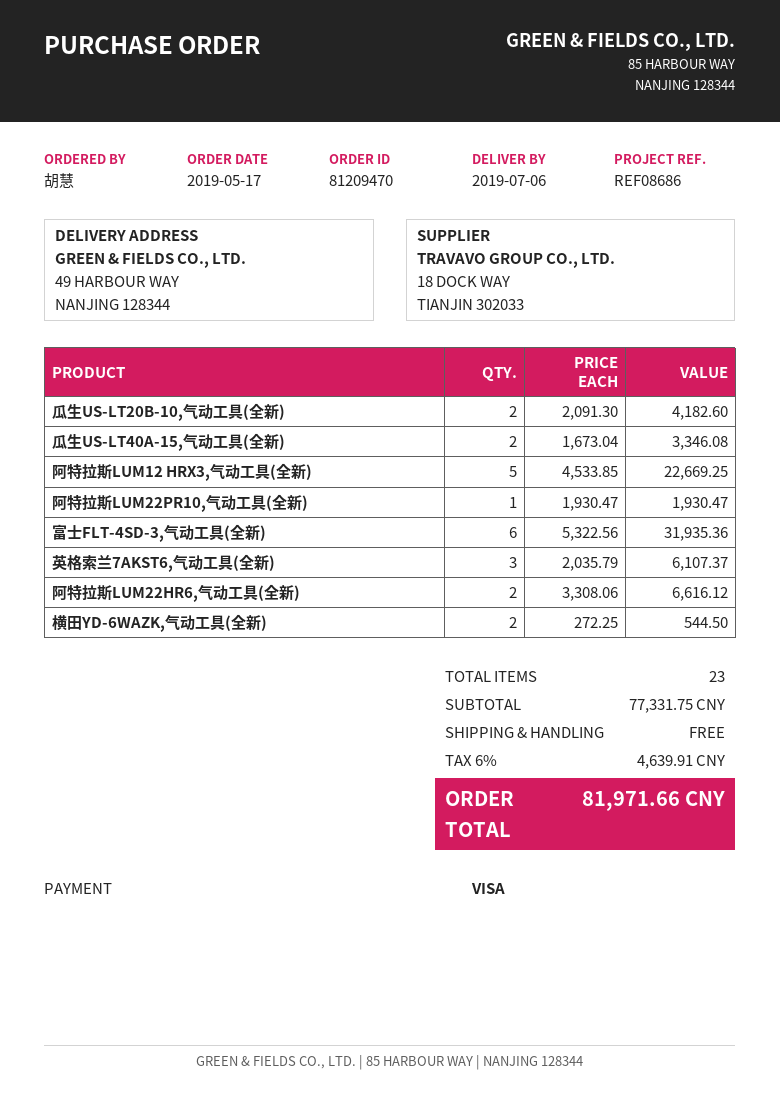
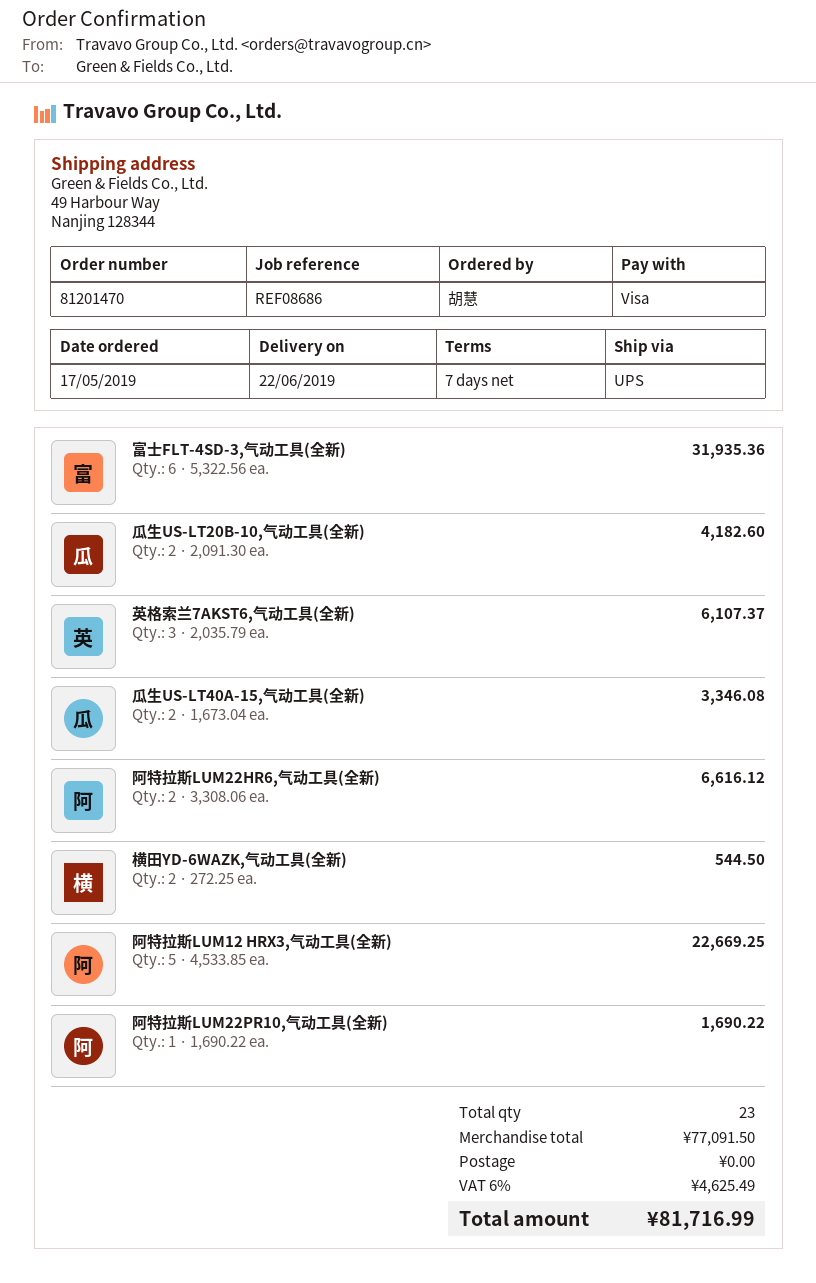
order number: 81209470 -> 81201470
delivery date: 2019-07-06 -> 2019-06-22
阿特拉斯LUM22PR10,气动工具(全新): 1 x 1930.47 = 1930.47 -> 1 x 1690.22 = 1690.22
subtotal: 77331.75 -> 77091.50
tax: 6% = 4639.91 -> 6% = 4625.49
total: 81971.66 -> 81716.99

